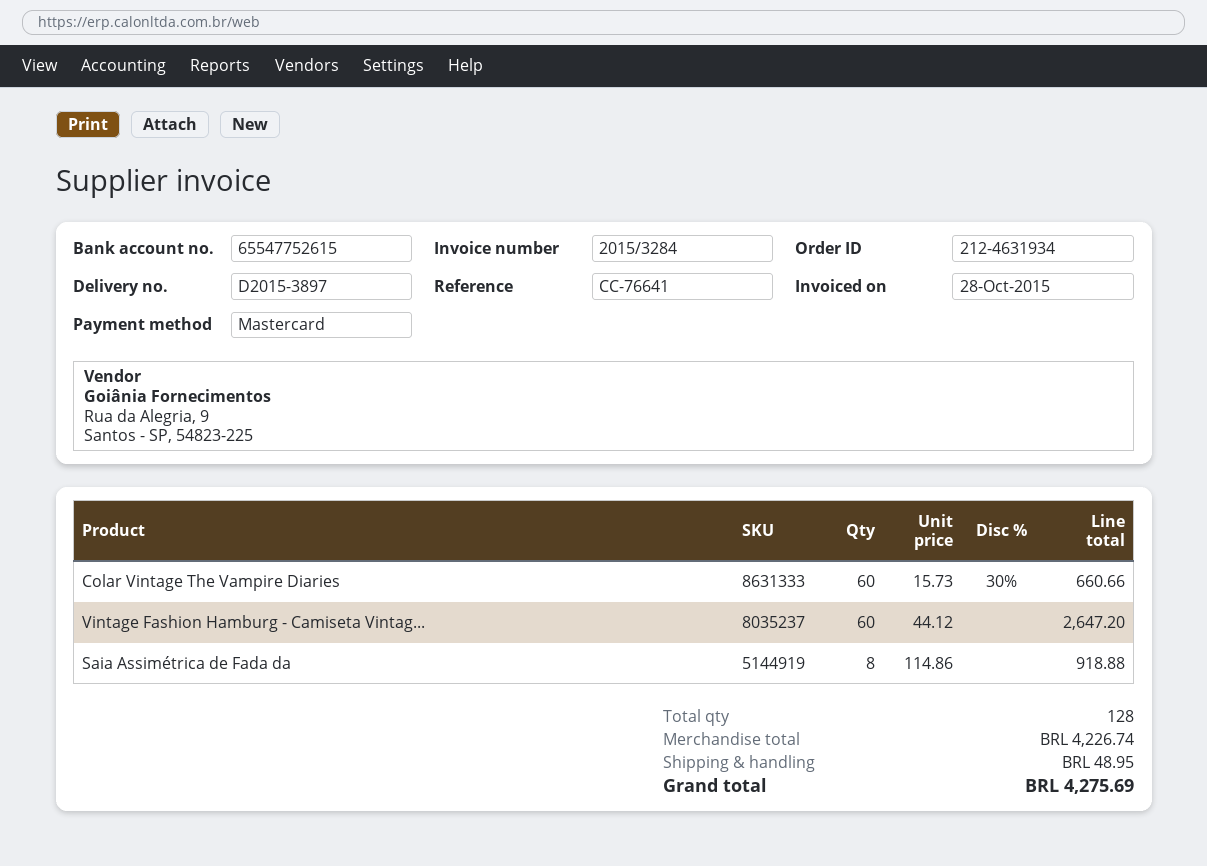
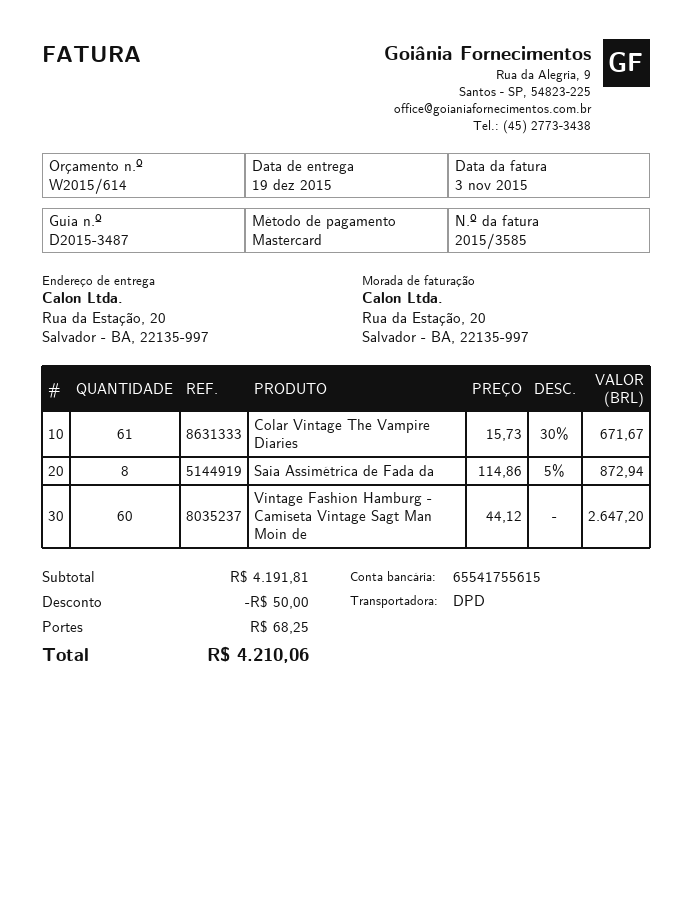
delivery note number: D2015-3897 -> D2015-3487
invoice number: 2015/3284 -> 2015/3585
invoice date: 2015-10-28 -> 2015-11-03
bank account: 65547752615 -> 65541755615
Colar Vintage The Vampire Diaries: 60 x 15.73 - 30% = 660.66 -> 61 x 15.73 - 30% = 671.67
Saia Assimétrica de Fada da: 8 x 114.86 = 918.88 -> 8 x 114.86 - 5% = 872.94
subtotal: 4226.74 -> 4191.81
discount: none -> 50.00
shipping: 48.95 -> 68.25
total: 4275.69 -> 4210.06

